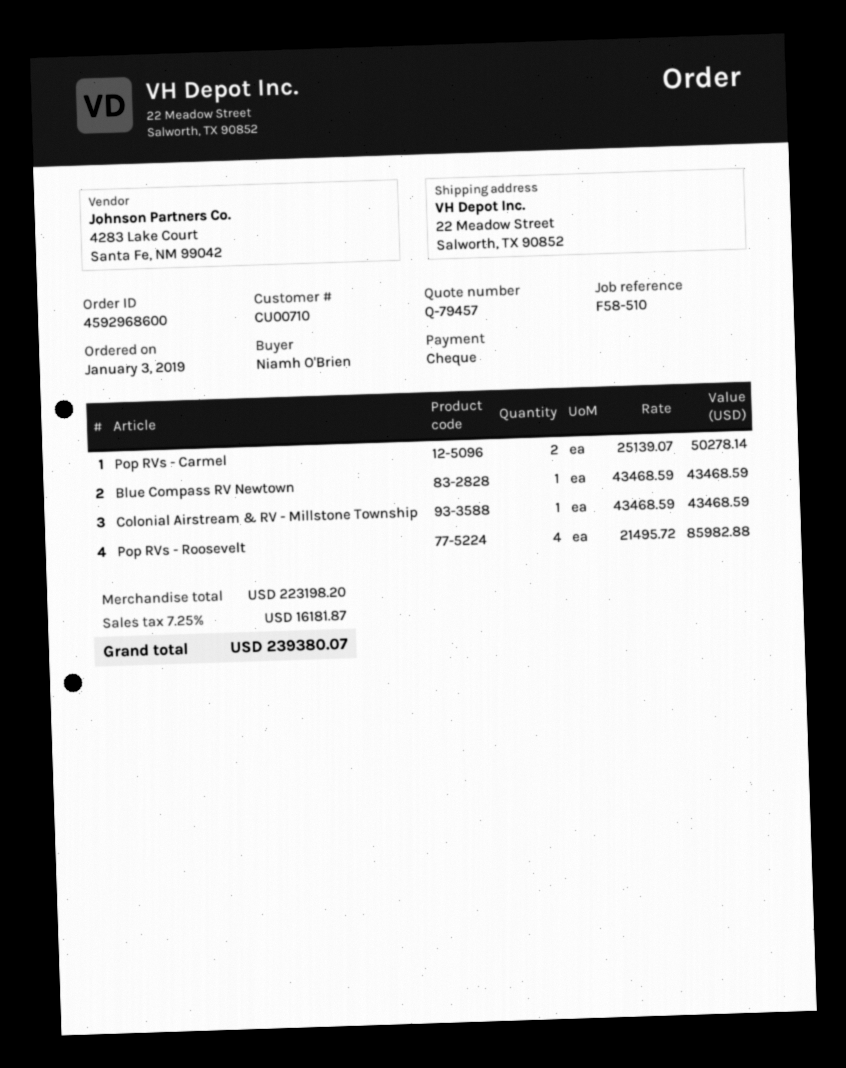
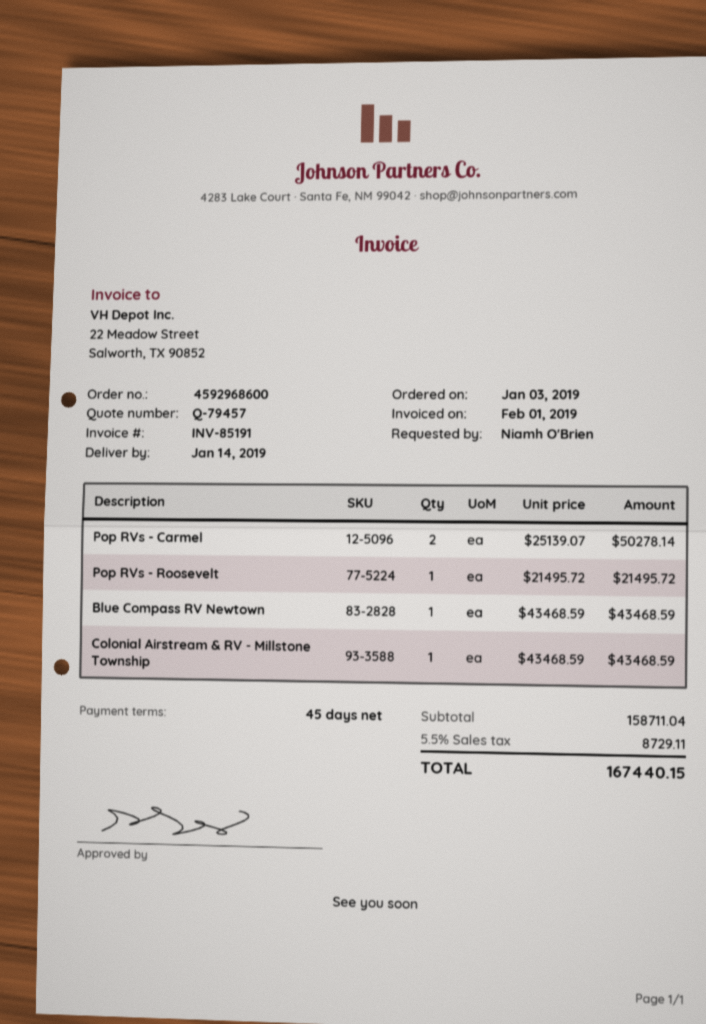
Pop RVs - Roosevelt: 4 x 21495.72 = 85982.88 -> 1 x 21495.72 = 21495.72
subtotal: 223198.20 -> 158711.04
tax: 7.25% = 16181.87 -> 5.5% = 8729.11
total: 239380.07 -> 167440.15

